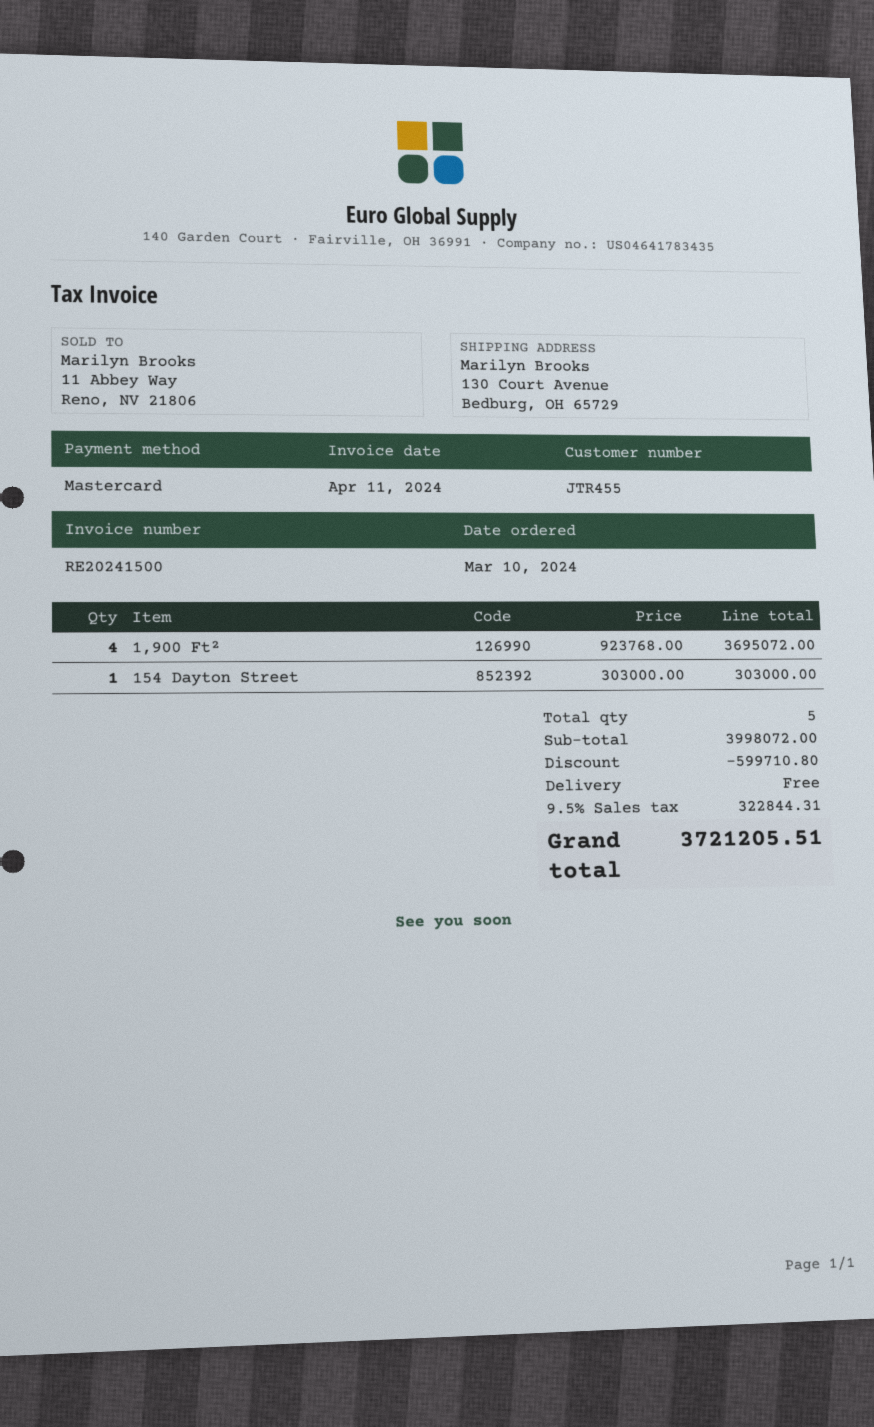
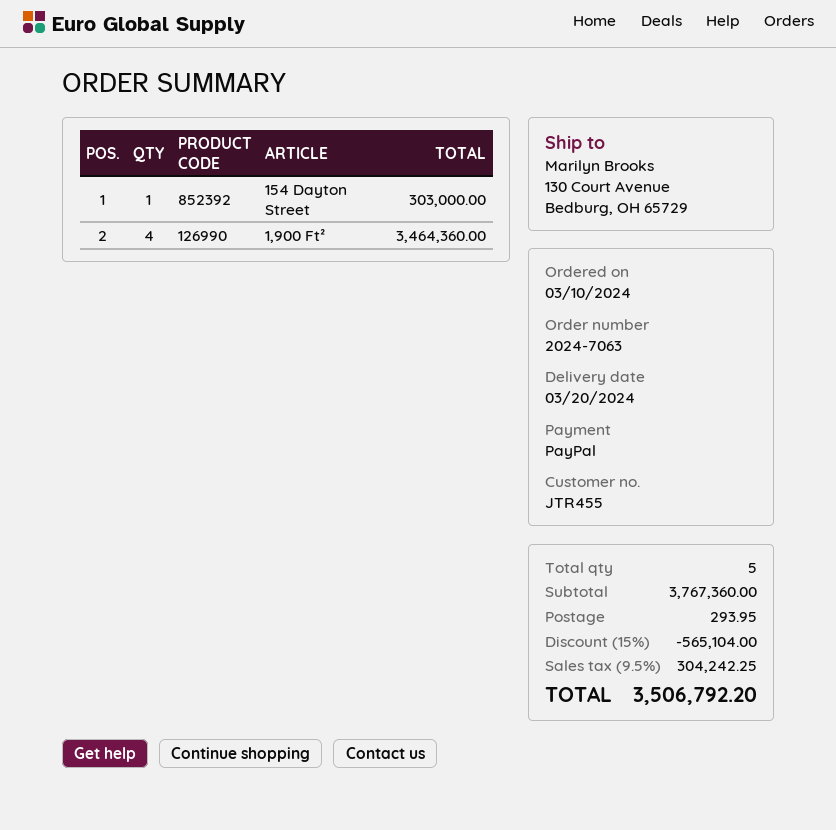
payment method: Mastercard -> PayPal
1,900 Ft²: 4 for 3695072.00 -> 4 for 3464360.00
subtotal: 3998072.00 -> 3767360.00
discount: 599710.80 -> 565104.00
shipping: 0.00 -> 293.95
tax: 9.5% = 322844.31 -> 9.5% = 304242.25
total: 3721205.51 -> 3506792.20

